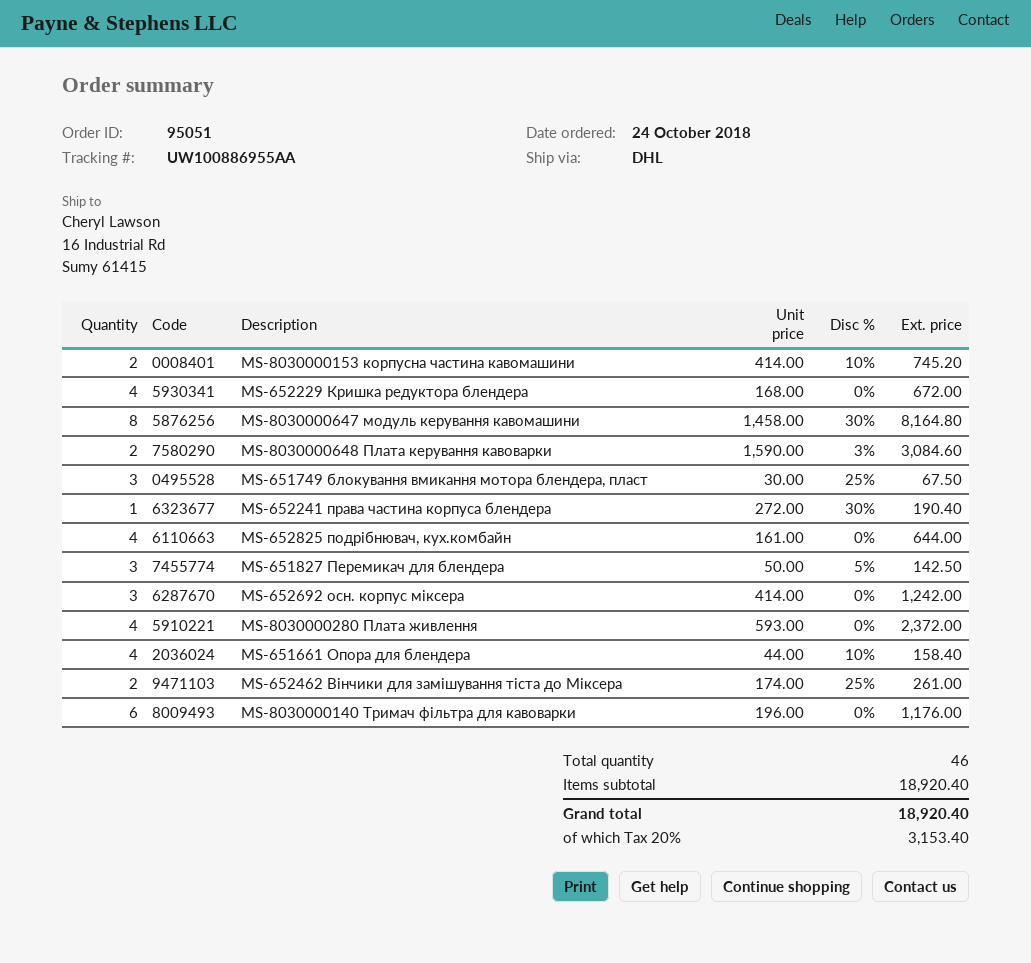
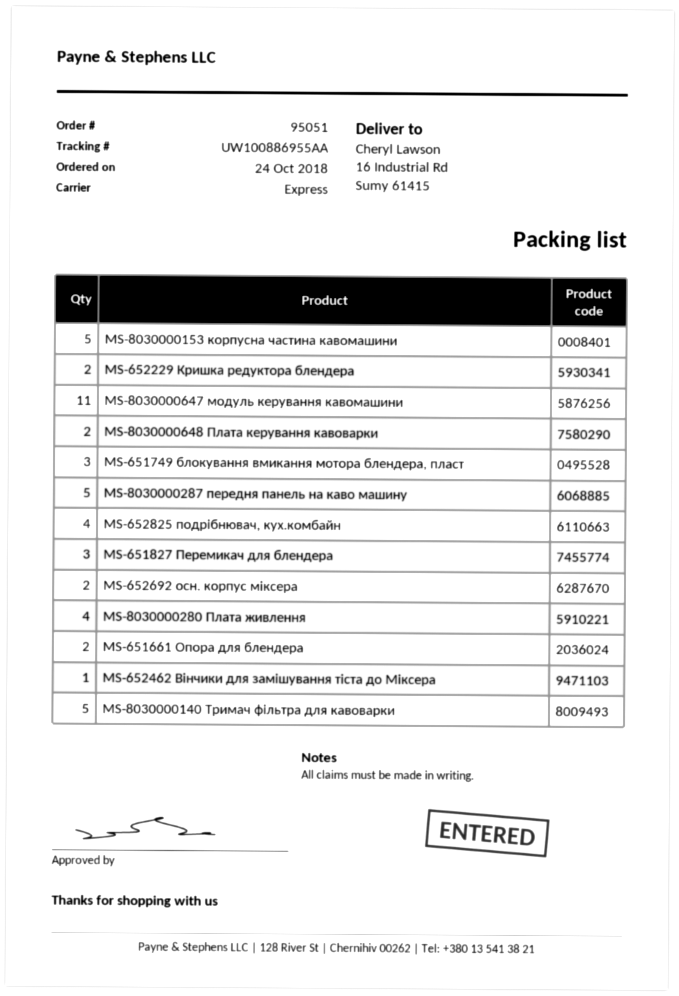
shipping method: DHL -> express
MS-8030000153 корпусна частина кавомашини: 2 -> 5
MS-652229 Кришка редуктора блендера: 4 -> 2
MS-8030000647 модуль керування кавомашини: 8 -> 11
MS-652241 права частина корпуса блендера: 1 -> none
MS-652692 осн. корпус міксера: 3 -> 2
MS-651661 Опора для блендера: 4 -> 2
MS-652462 Вінчики для замішування тіста до Міксера: 2 -> 1
MS-8030000140 Тримач фільтра для кавоварки: 6 -> 5
MS-8030000287 передня панель на каво машину: none -> 5

